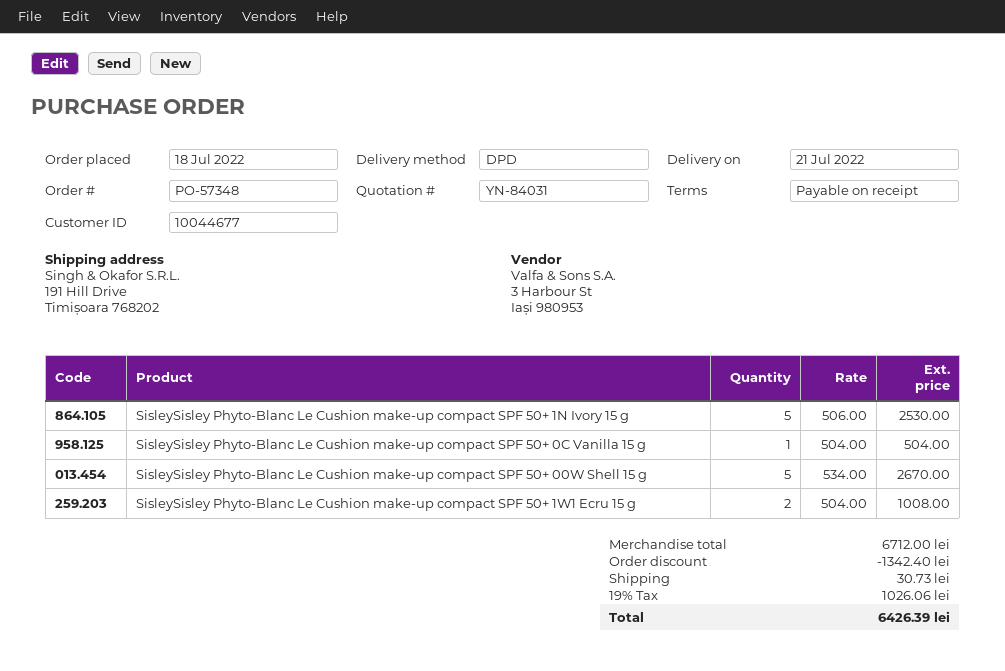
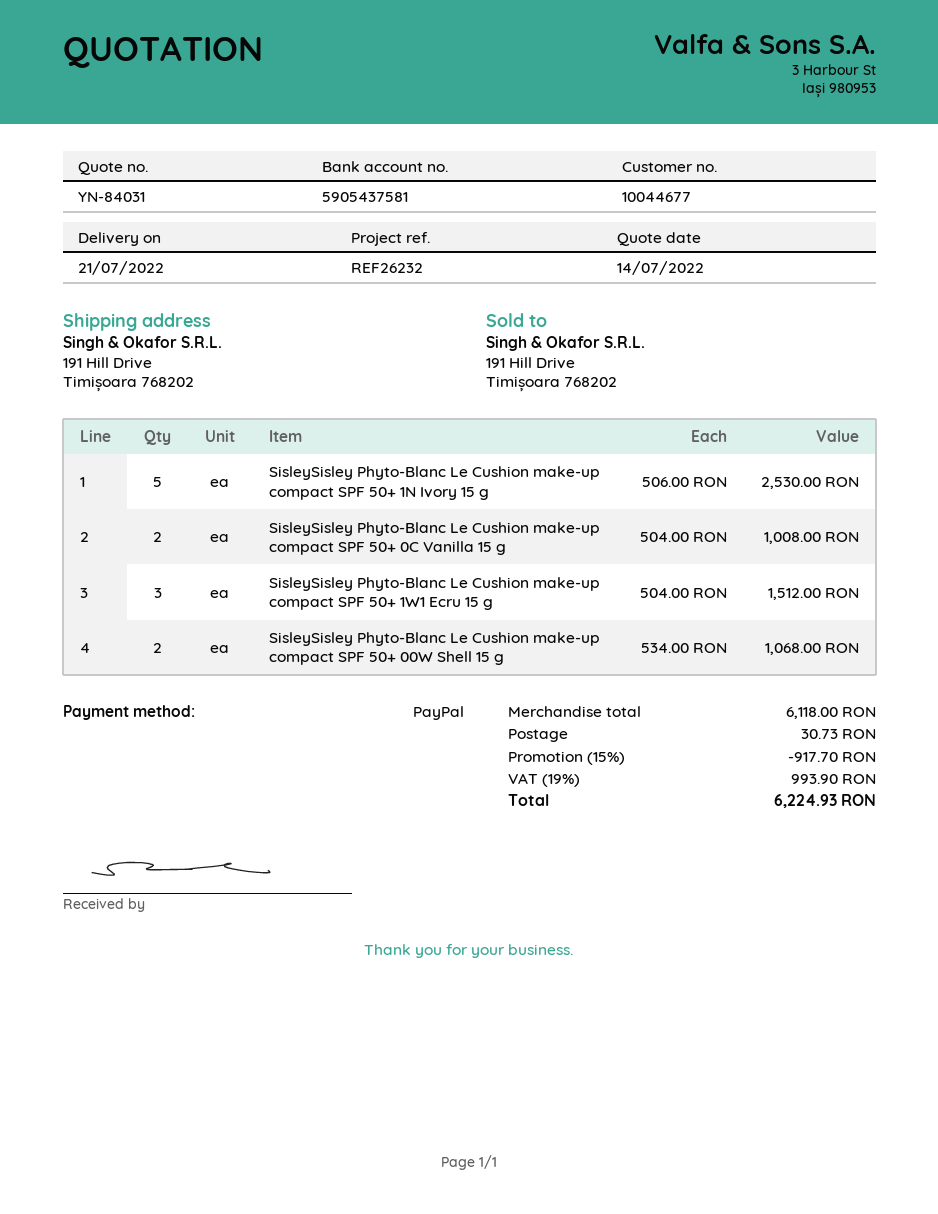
SisleySisley Phyto-Blanc Le Cushion make-up compact SPF 50+ 0C Vanilla 15 g: 1 x 504.00 = 504.00 -> 2 x 504.00 = 1008.00
SisleySisley Phyto-Blanc Le Cushion make-up compact SPF 50+ 00W Shell 15 g: 5 x 534.00 = 2670.00 -> 2 x 534.00 = 1068.00
SisleySisley Phyto-Blanc Le Cushion make-up compact SPF 50+ 1W1 Ecru 15 g: 2 x 504.00 = 1008.00 -> 3 x 504.00 = 1512.00
subtotal: 6712.00 -> 6118.00
discount: 1342.40 -> 917.70
tax: 19% = 1026.06 -> 19% = 993.90
total: 6426.39 -> 6224.93

